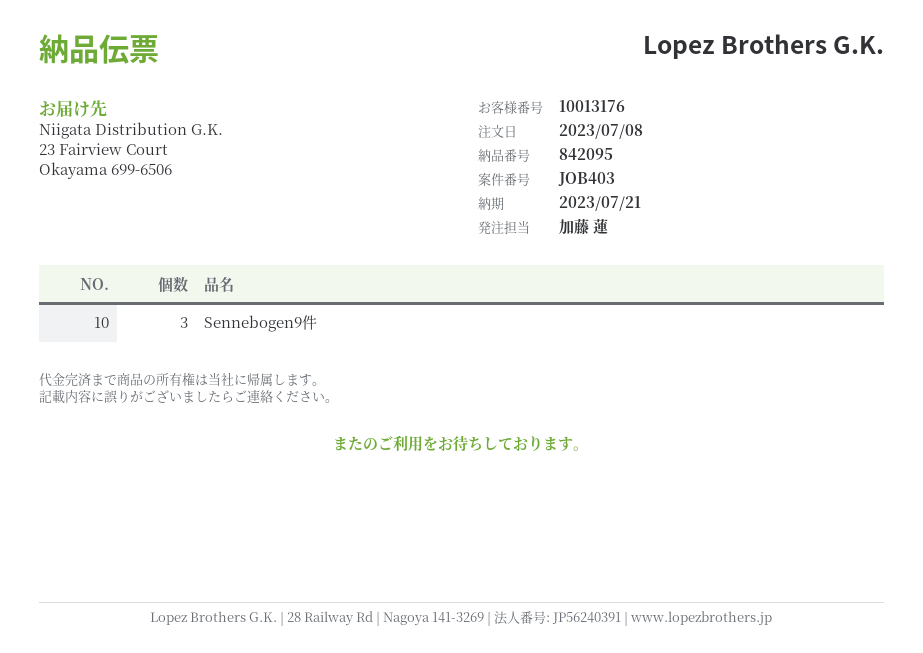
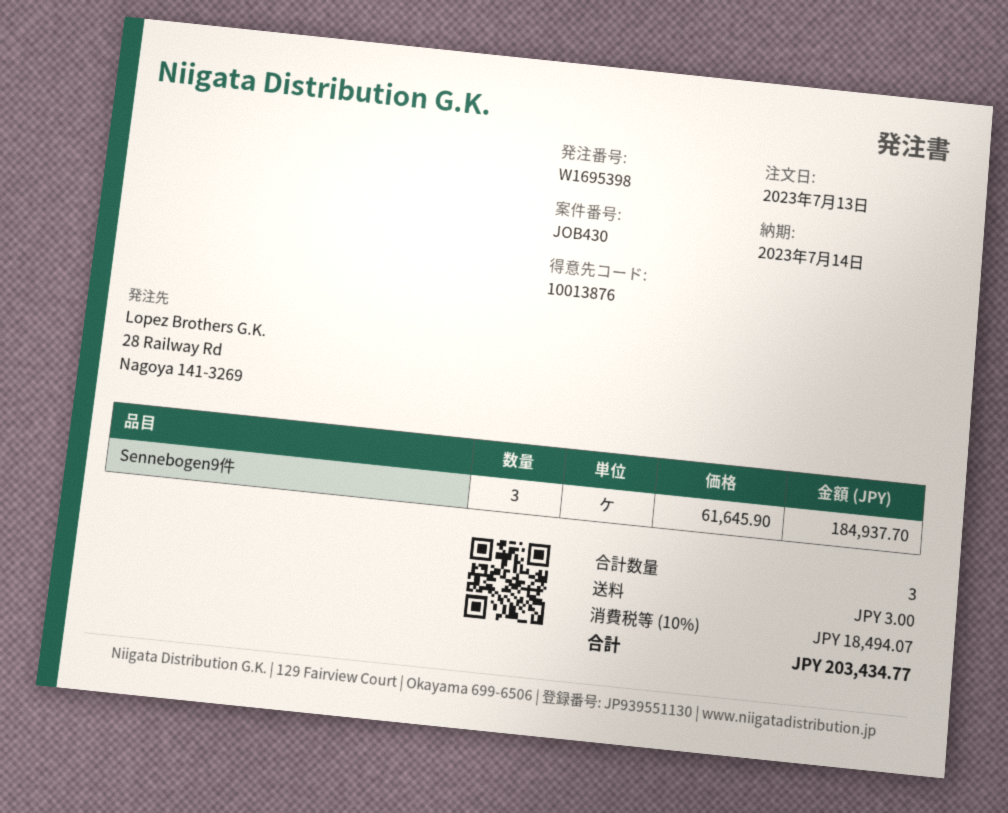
order date: 2023-07-08 -> 2023-07-13
delivery date: 2023-07-21 -> 2023-07-14
customer number: 10013176 -> 10013876
reference: JOB403 -> JOB430

